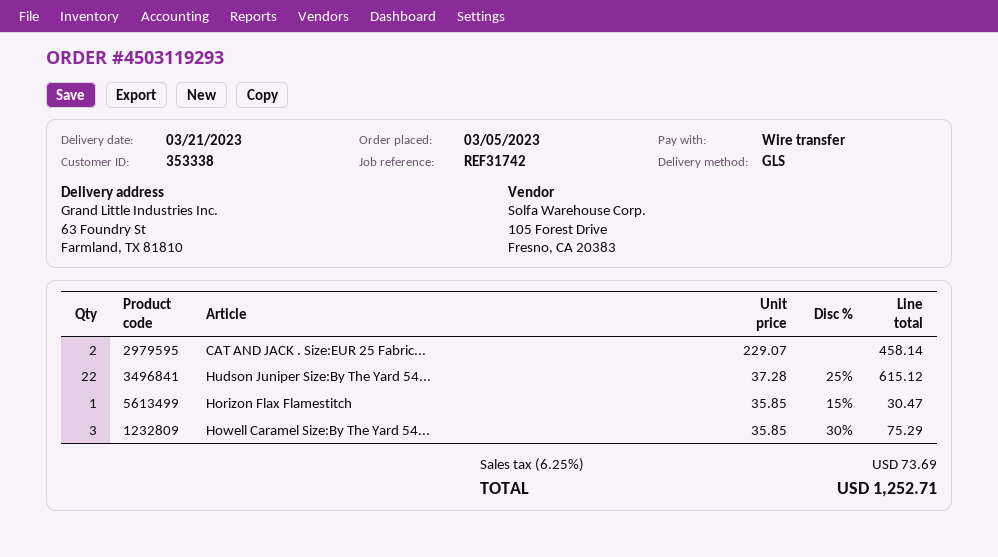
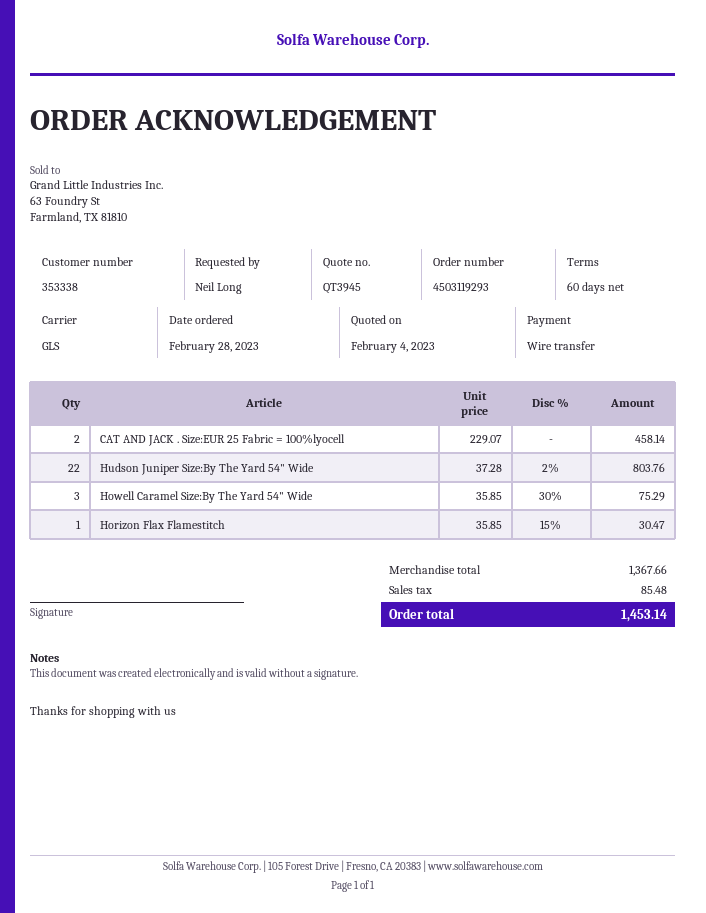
order date: 2023-03-05 -> 2023-02-28
Hudson Juniper Size:By The Yard 54...: 22 x 37.28 - 25% = 615.12 -> 22 x 37.28 - 2% = 803.76
tax: 73.69 -> 85.48
total: 1252.71 -> 1453.14

